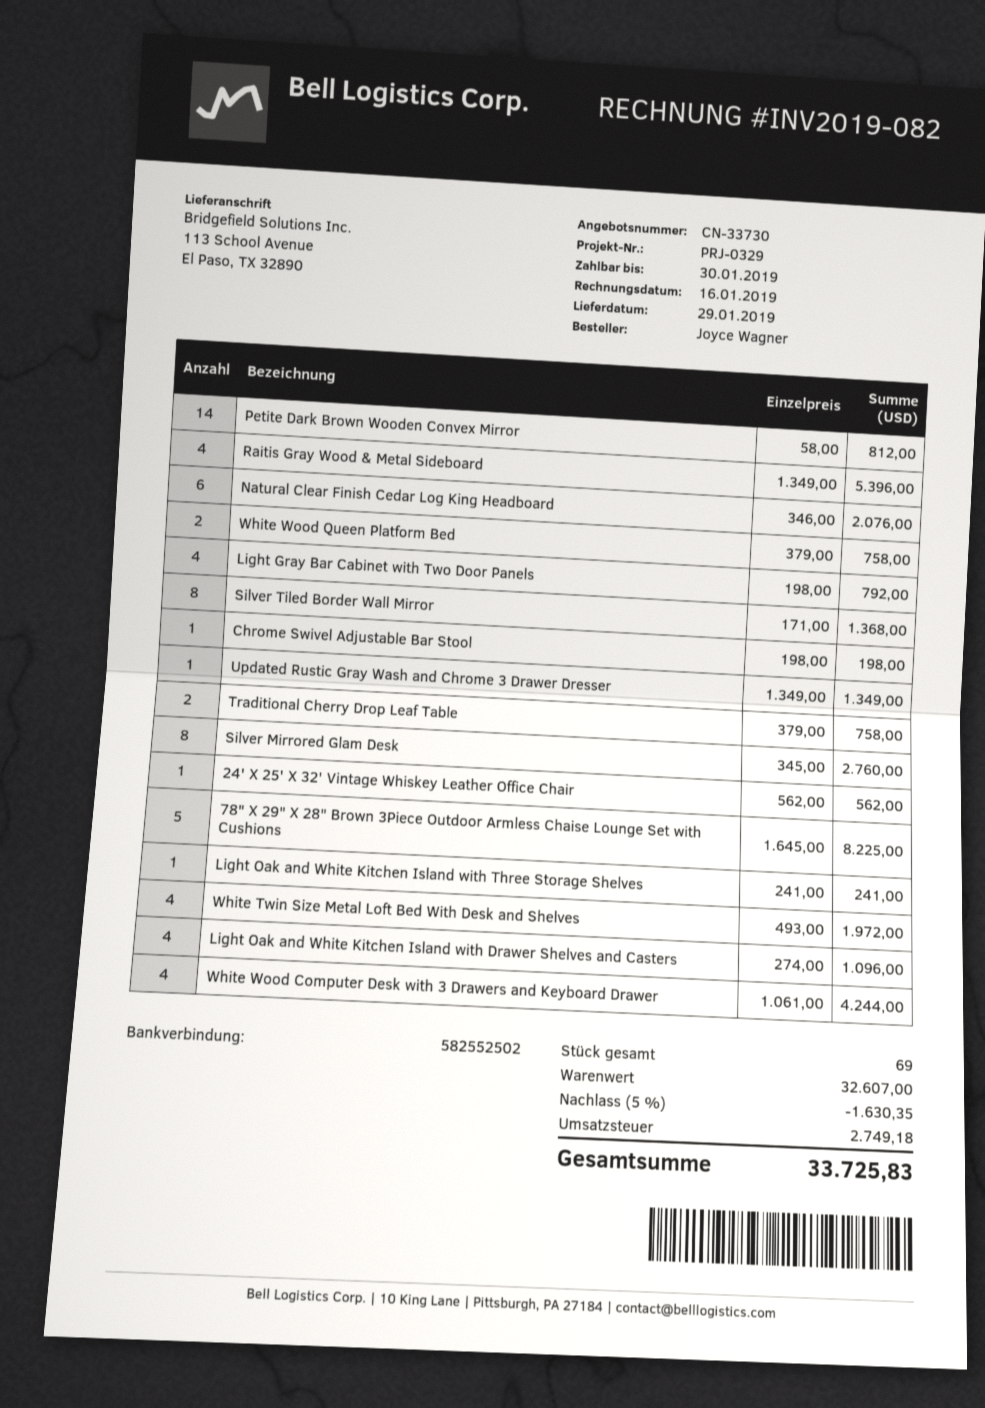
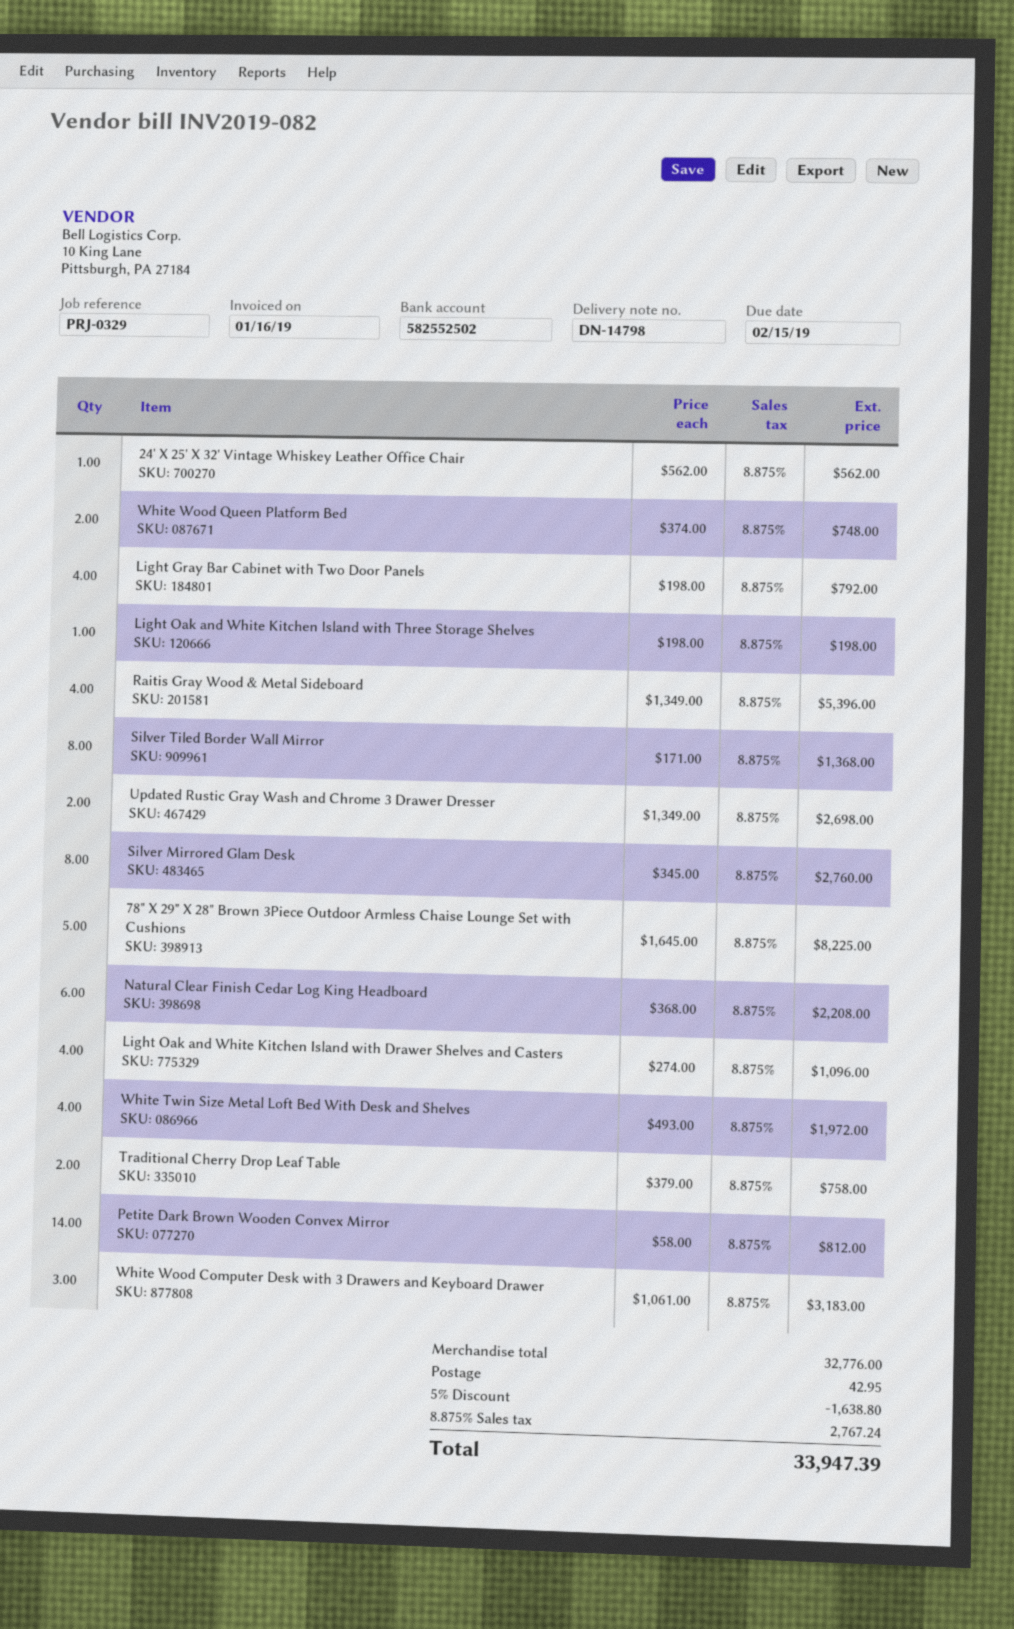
due date: 2019-01-30 -> 2019-02-15
Natural Clear Finish Cedar Log King Headboard: 6 x 346.00 = 2076.00 -> 6 x 368.00 = 2208.00
White Wood Queen Platform Bed: 2 x 379.00 = 758.00 -> 2 x 374.00 = 748.00
Chrome Swivel Adjustable Bar Stool: 1 x 198.00 = 198.00 -> none
Updated Rustic Gray Wash and Chrome 3 Drawer Dresser: 1 x 1349.00 = 1349.00 -> 2 x 1349.00 = 2698.00
Light Oak and White Kitchen Island with Three Storage Shelves: 1 x 241.00 = 241.00 -> 1 x 198.00 = 198.00
White Wood Computer Desk with 3 Drawers and Keyboard Drawer: 4 x 1061.00 = 4244.00 -> 3 x 1061.00 = 3183.00
subtotal: 32607.00 -> 32776.00
discount: 5% = 1630.35 -> 5% = 1638.80
shipping: none -> 42.95
tax: 2749.18 -> 2767.24
total: 33725.83 -> 33947.39

